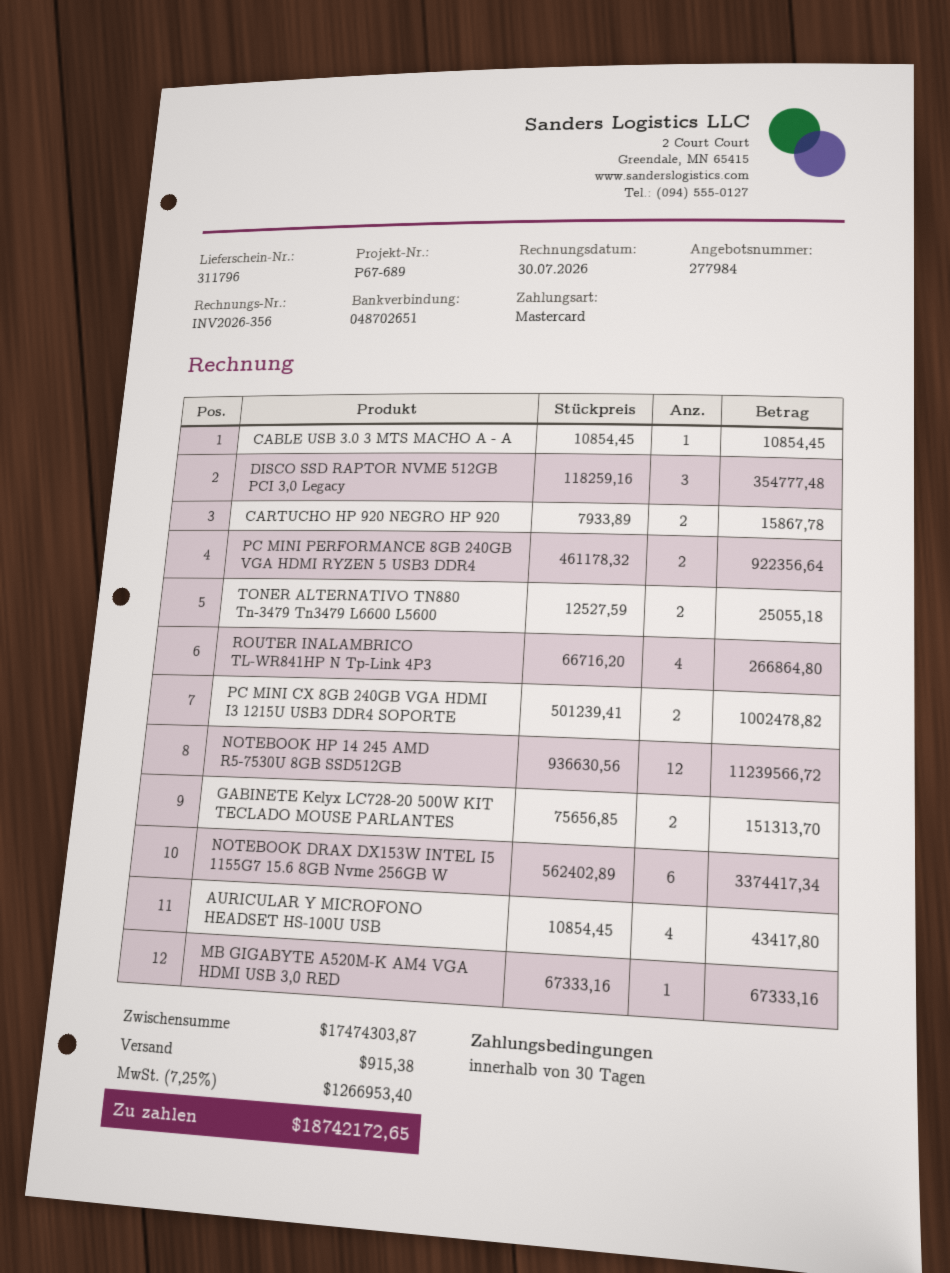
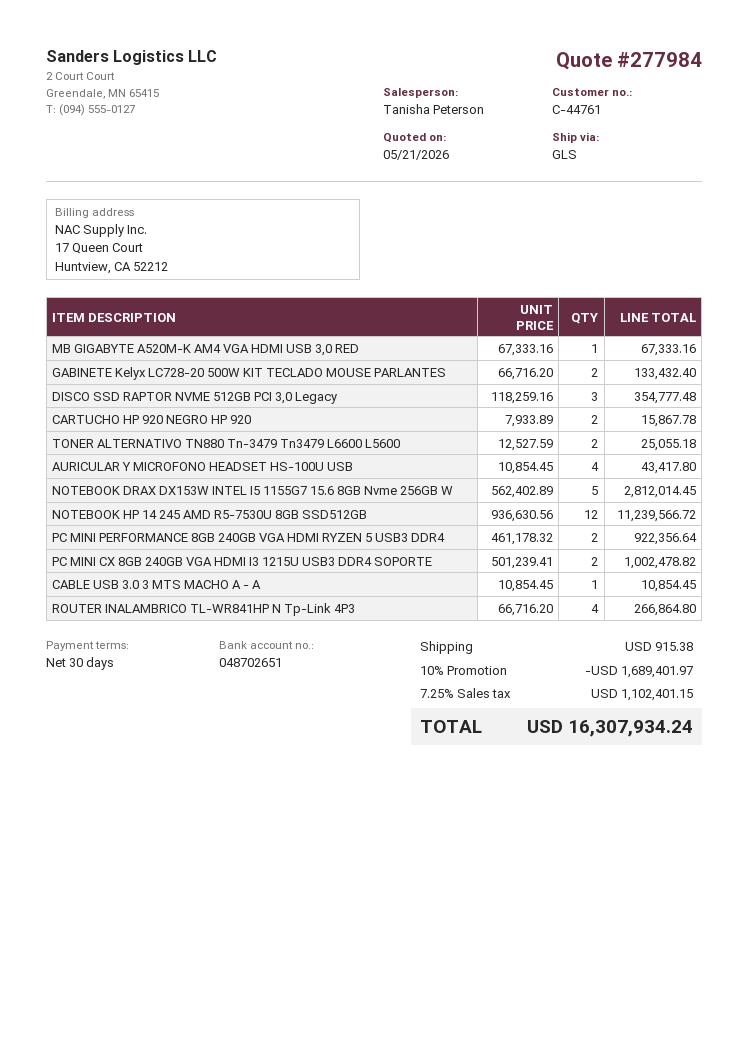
GABINETE Kelyx LC728-20 500W KIT TECLADO MOUSE PARLANTES: 2 x 75656.85 = 151313.70 -> 2 x 66716.20 = 133432.40
NOTEBOOK DRAX DX153W INTEL I5 1155G7 15.6 8GB Nvme 256GB W: 6 x 562402.89 = 3374417.34 -> 5 x 562402.89 = 2812014.45
discount: none -> 10% = 1689401.97
tax: 7.25% = 1266953.40 -> 7.25% = 1102401.15
total: 18742172.65 -> 16307934.24

